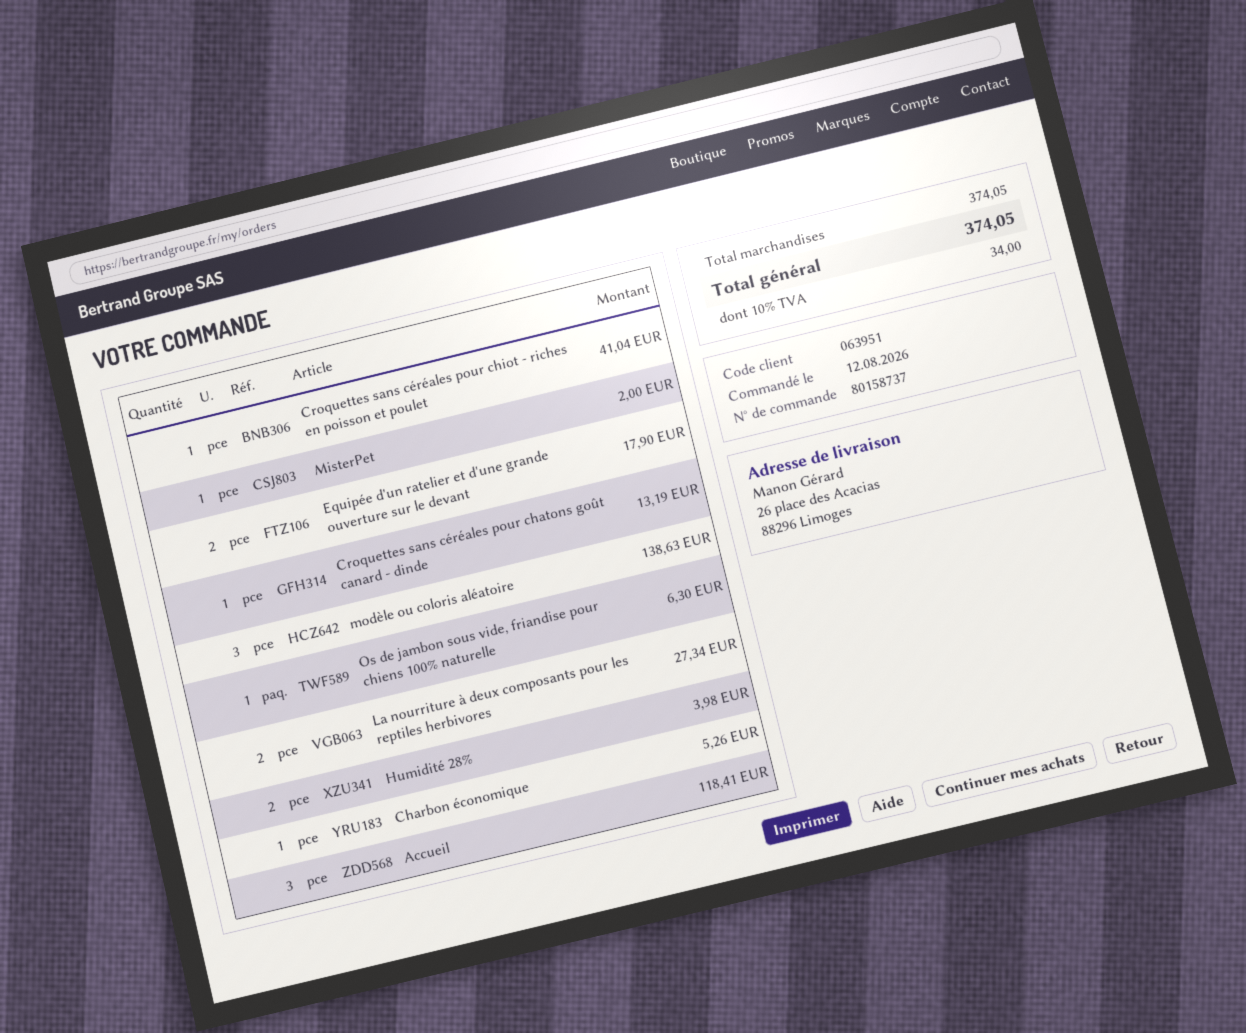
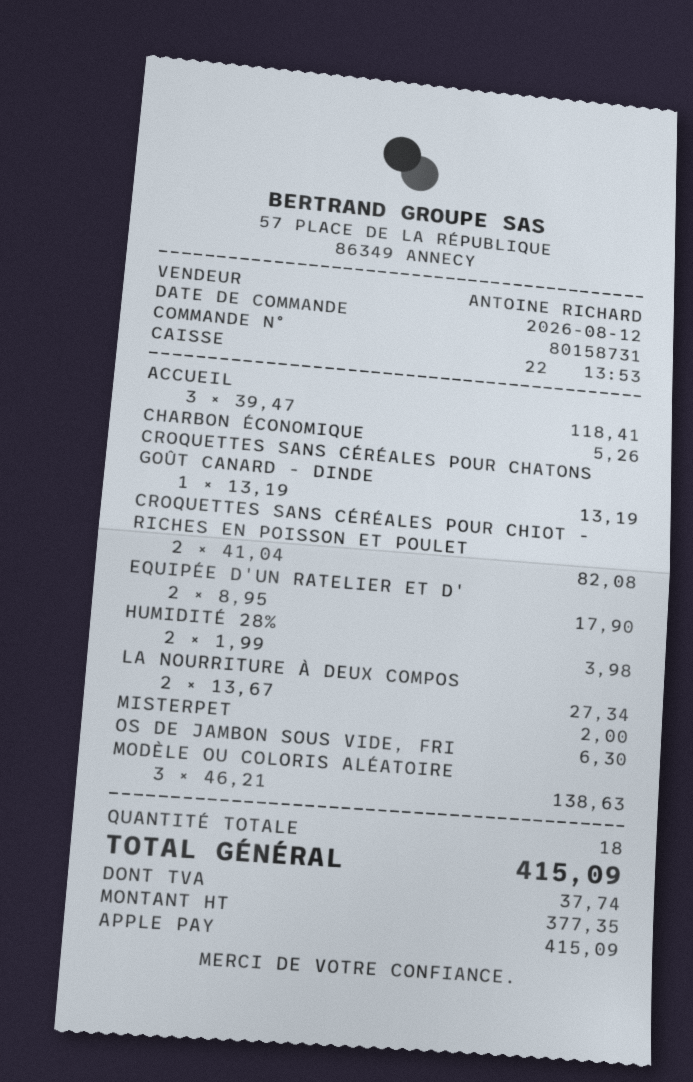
order number: 80158737 -> 80158731
Croquettes sans céréales pour chiot - riches en poisson et poulet: 1 for 41.04 -> 2 for 82.08
tax: 34.00 -> 37.74
total: 374.05 -> 415.09

